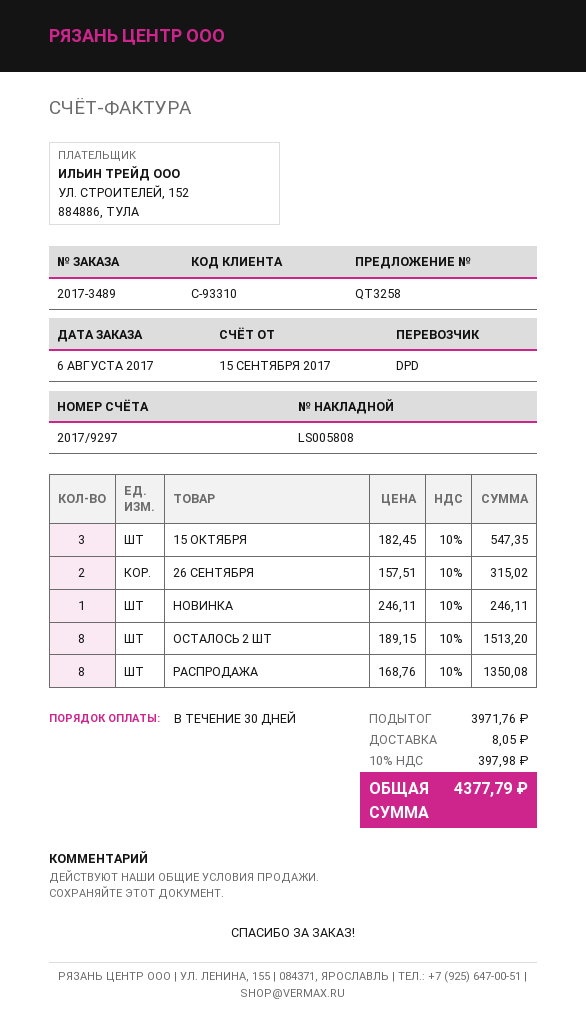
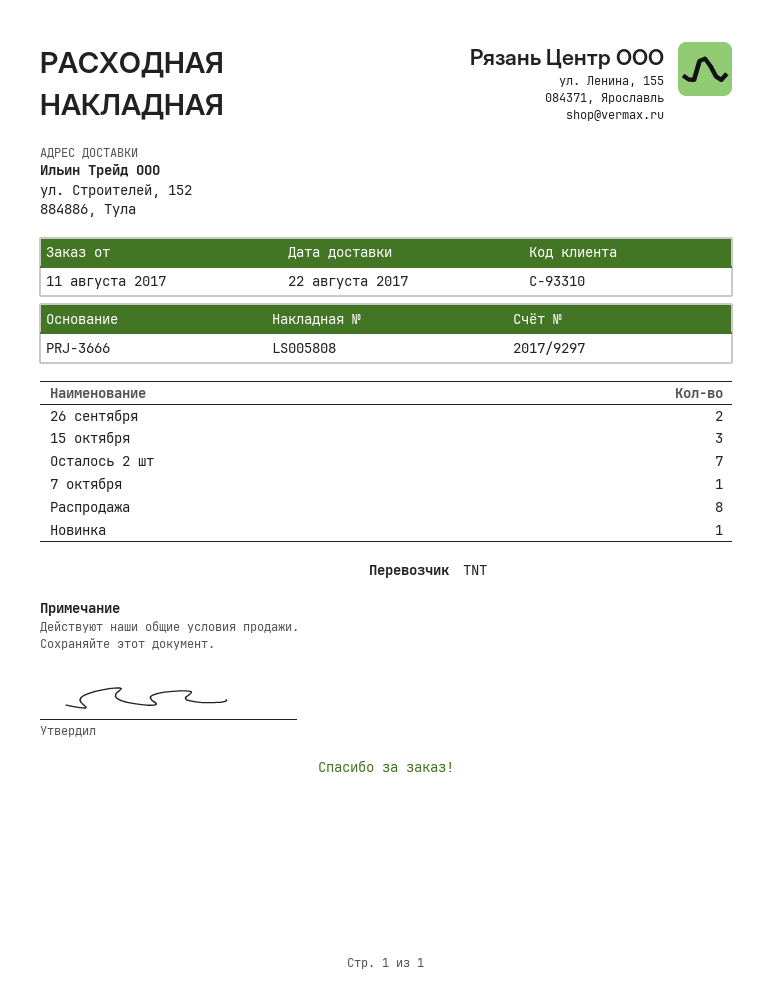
order date: 2017-08-06 -> 2017-08-11
shipping method: DPD -> TNT
ОСТАЛОСЬ 2 ШТ: 8 -> 7
7 октября: none -> 1

